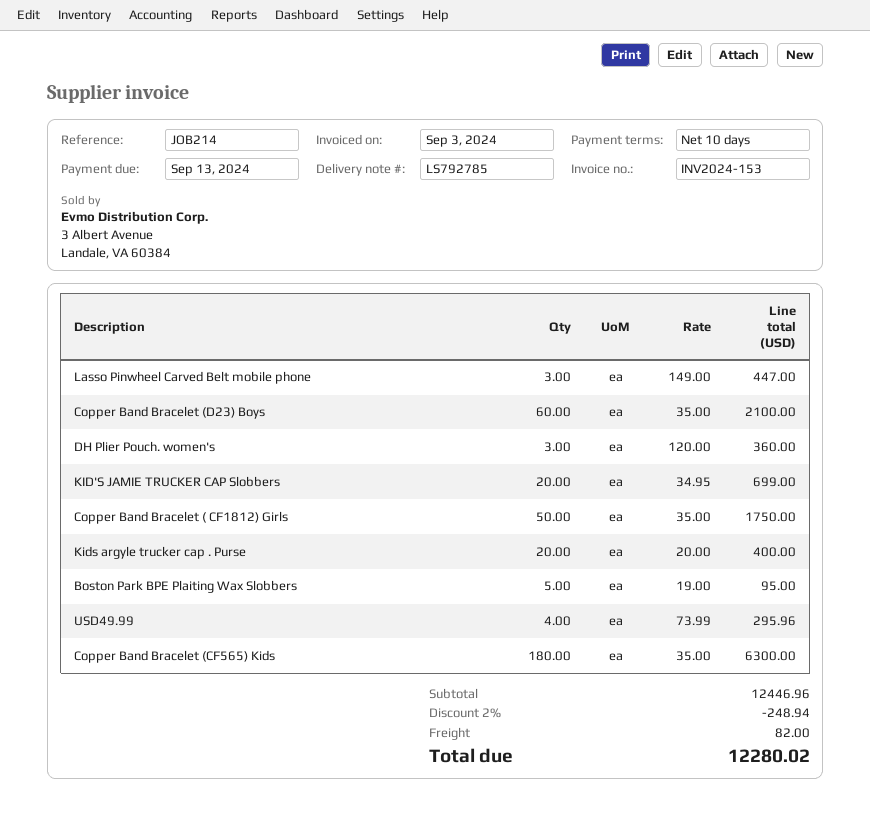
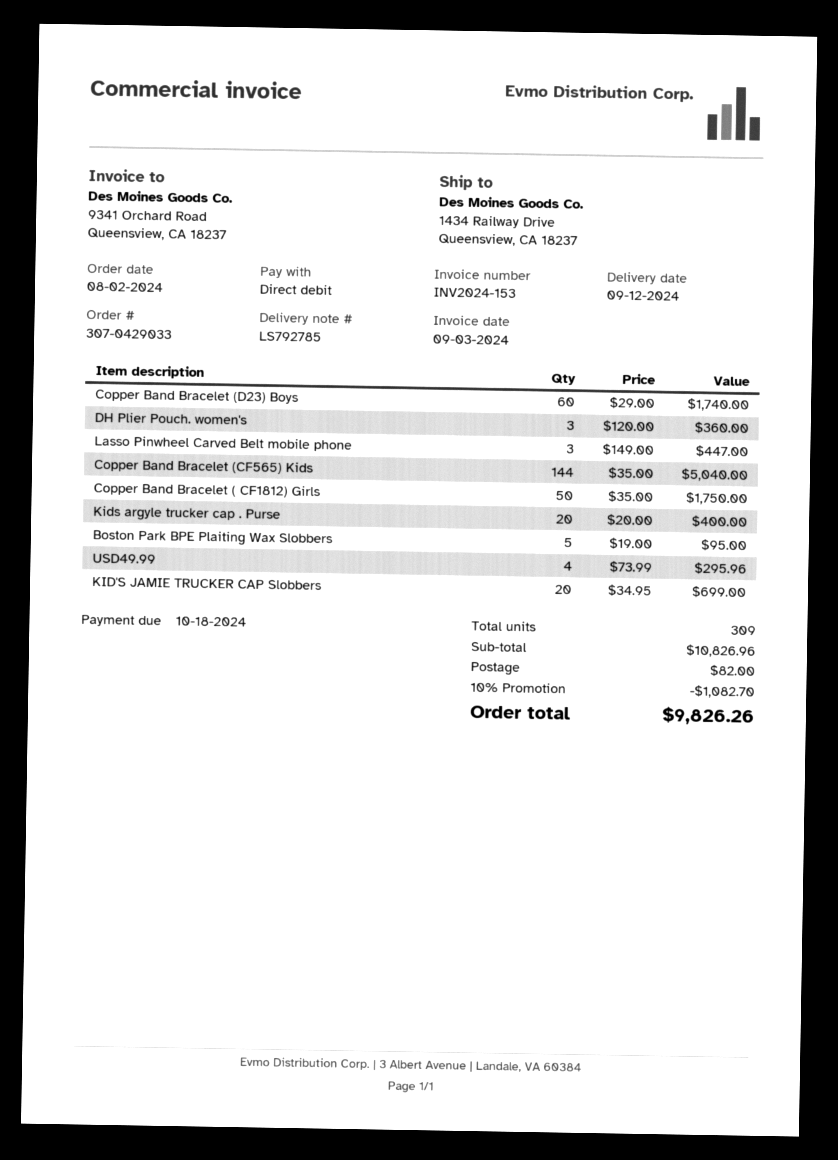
due date: 2024-09-13 -> 2024-10-18
Copper Band Bracelet (D23) Boys: 60 x 35.00 = 2100.00 -> 60 x 29.00 = 1740.00
Copper Band Bracelet (CF565) Kids: 180 x 35.00 = 6300.00 -> 144 x 35.00 = 5040.00
subtotal: 12446.96 -> 10826.96
discount: 2% = 248.94 -> 10% = 1082.70
total: 12280.02 -> 9826.26

